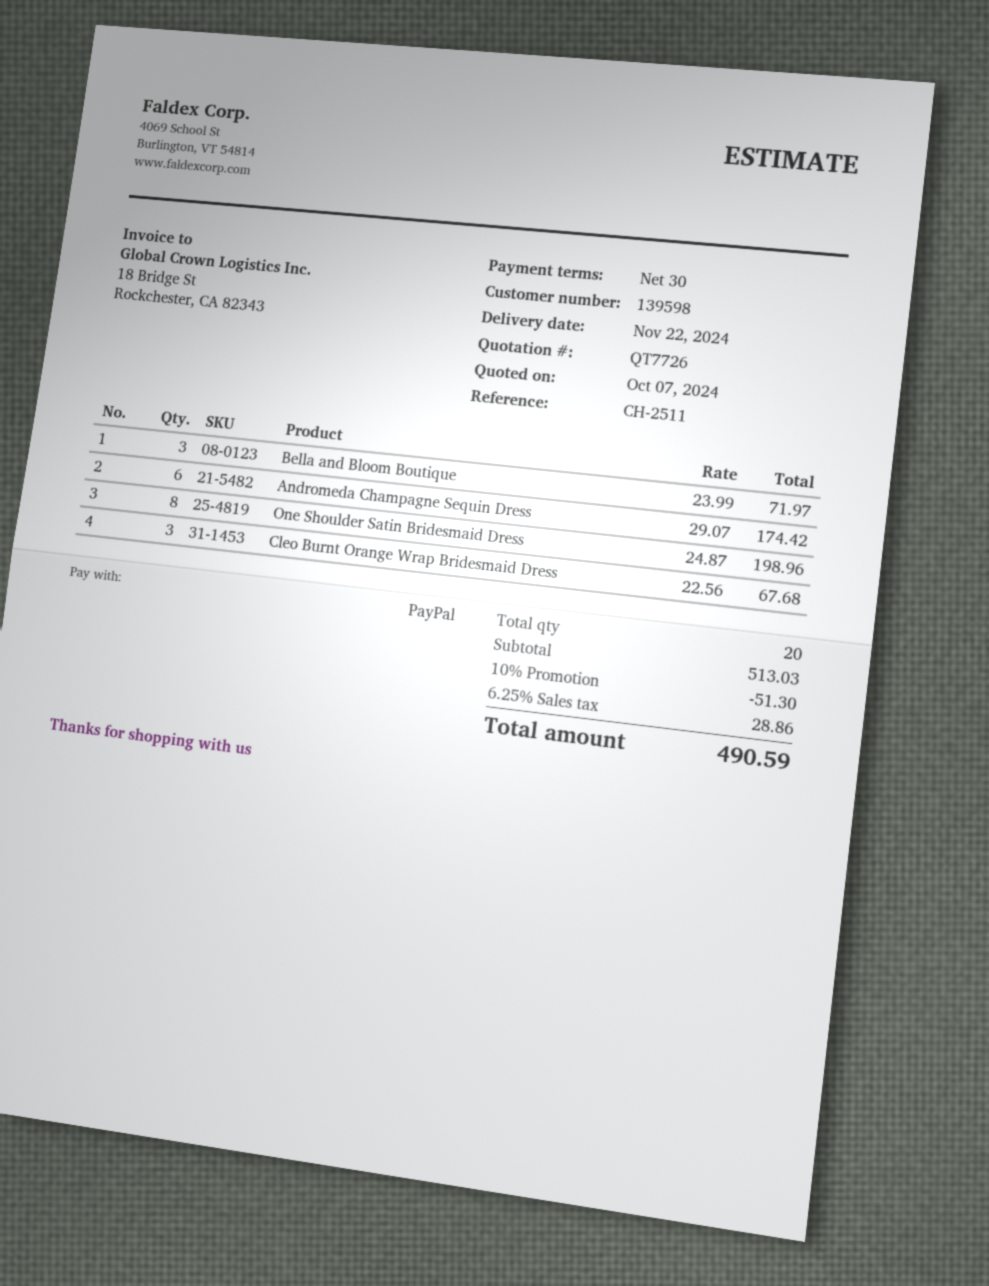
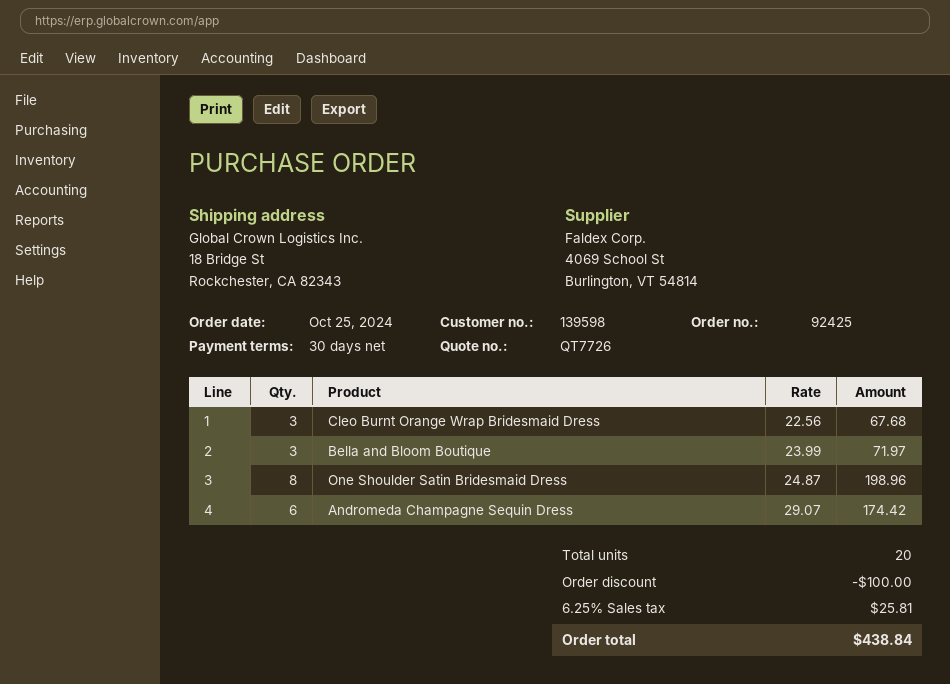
discount: 51.30 -> 100.00
tax: 6.25% = 28.86 -> 6.25% = 25.81
total: 490.59 -> 438.84

